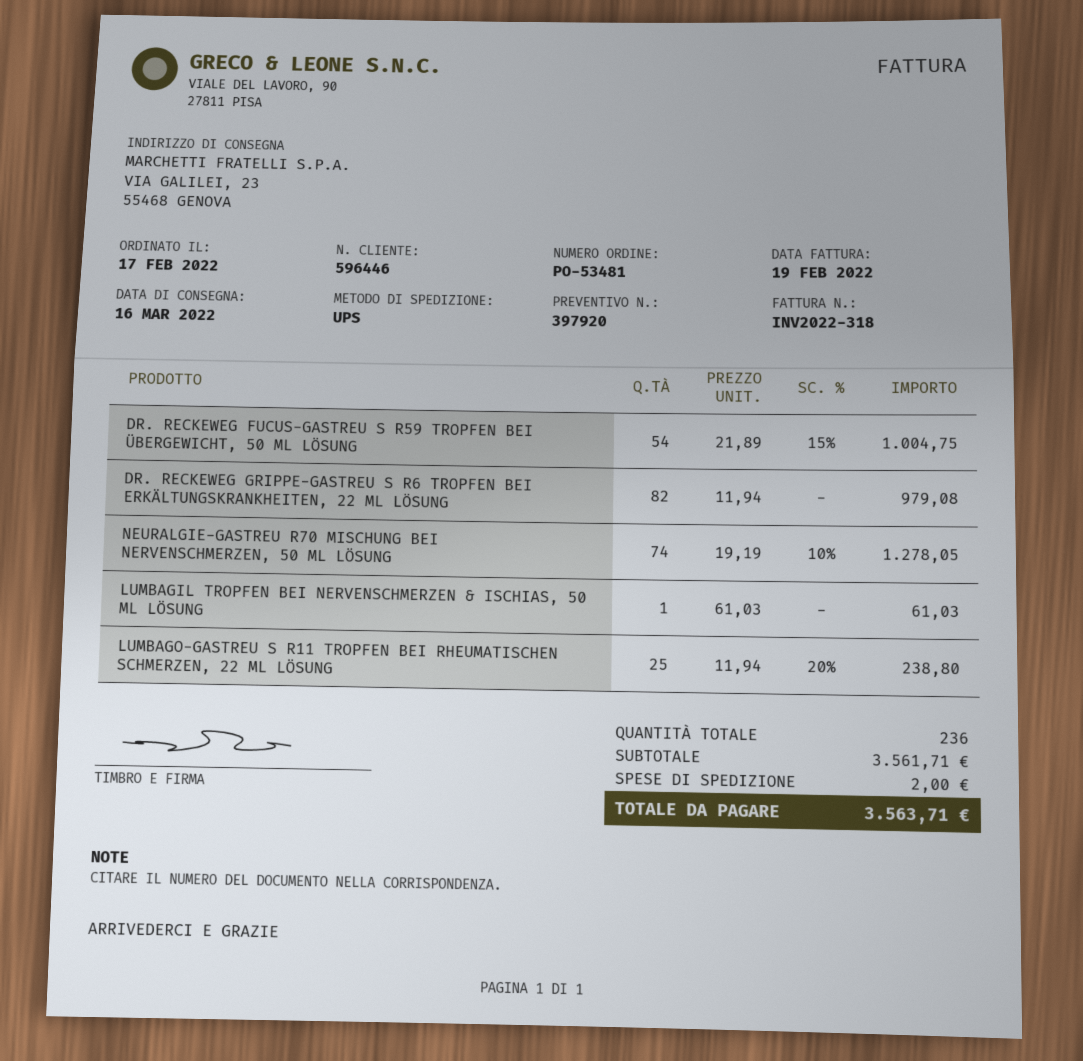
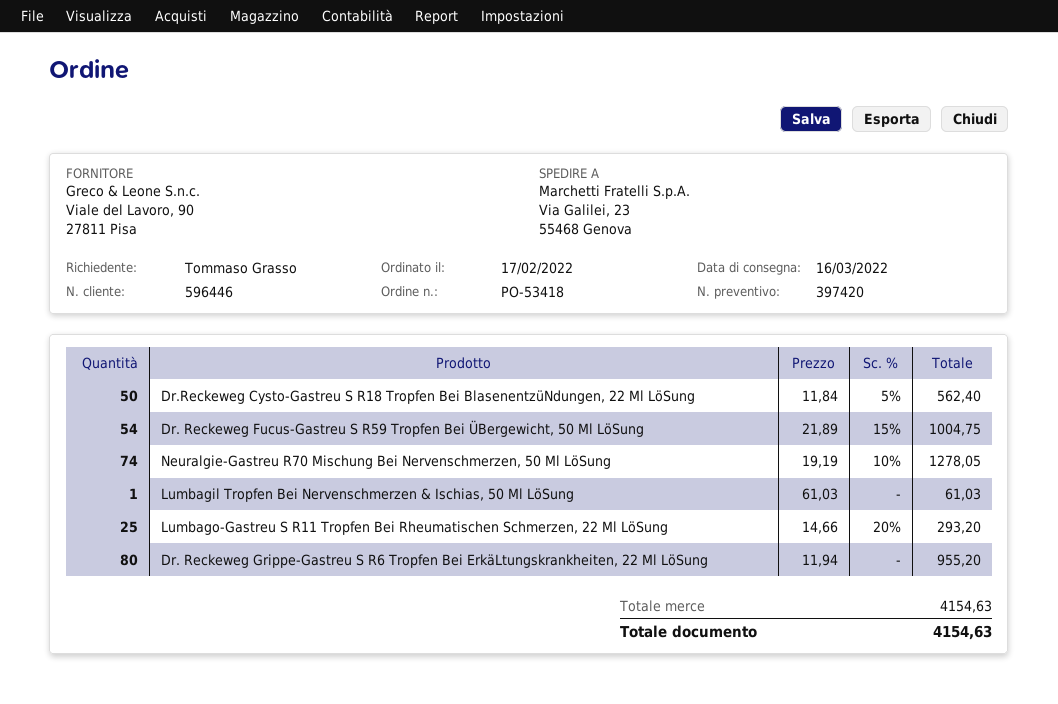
quote number: 397920 -> 397420
order number: PO-53481 -> PO-53418
DR. RECKEWEG GRIPPE-GASTREU S R6 TROPFEN BEI ERKÄLTUNGSKRANKHEITEN, 22 ML LÖSUNG: 82 x 11.94 = 979.08 -> 80 x 11.94 = 955.20
LUMBAGO-GASTREU S R11 TROPFEN BEI RHEUMATISCHEN SCHMERZEN, 22 ML LÖSUNG: 25 x 11.94 - 20% = 238.80 -> 25 x 14.66 - 20% = 293.20
Dr.Reckeweg Cysto-Gastreu S R18 Tropfen Bei BlasenentzüNdungen, 22 Ml LöSung: none -> 50 x 11.84 - 5% = 562.40
subtotal: 3561.71 -> 4154.63
shipping: 2.00 -> none
total: 3563.71 -> 4154.63

